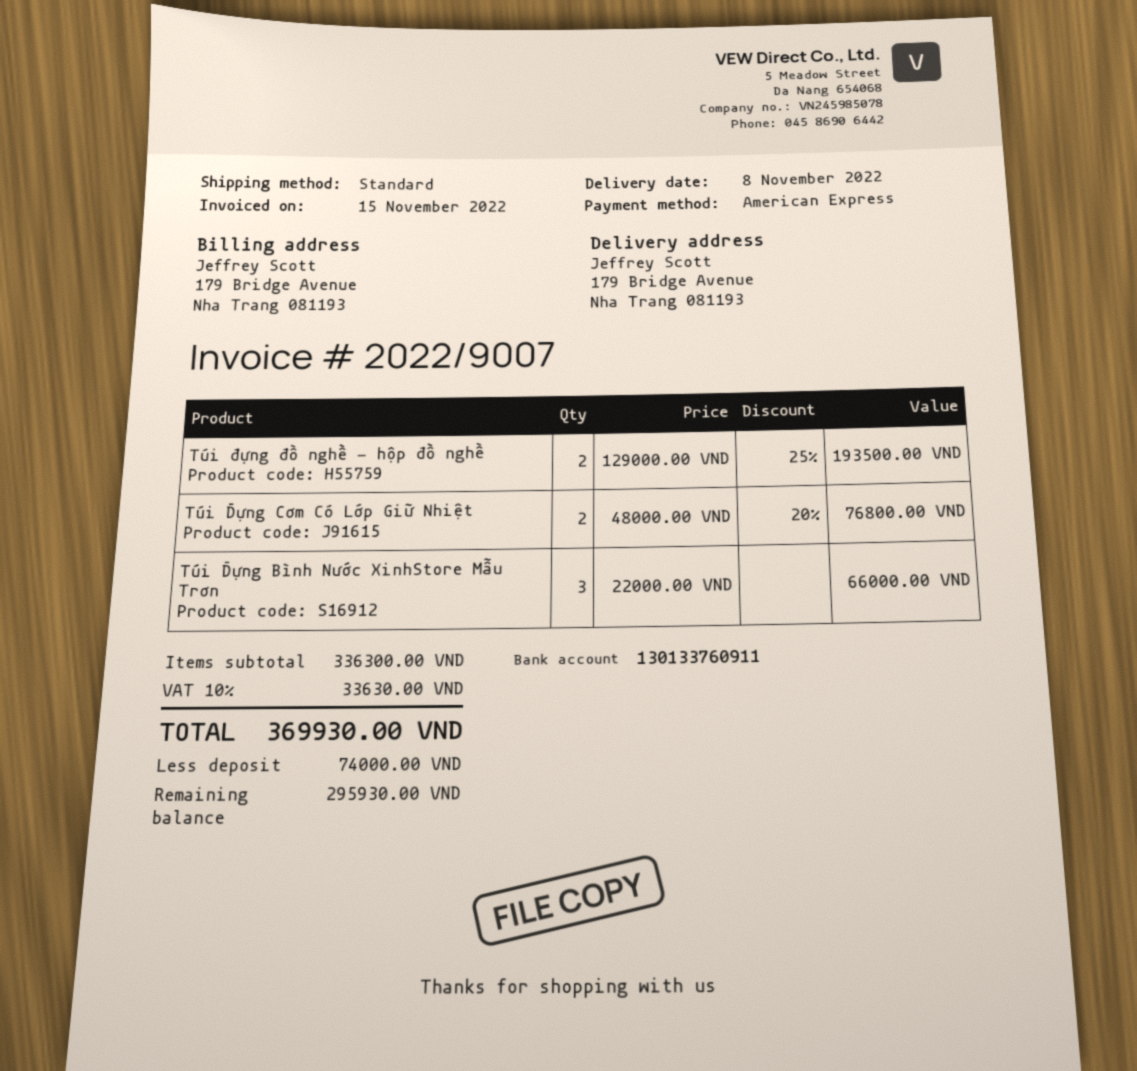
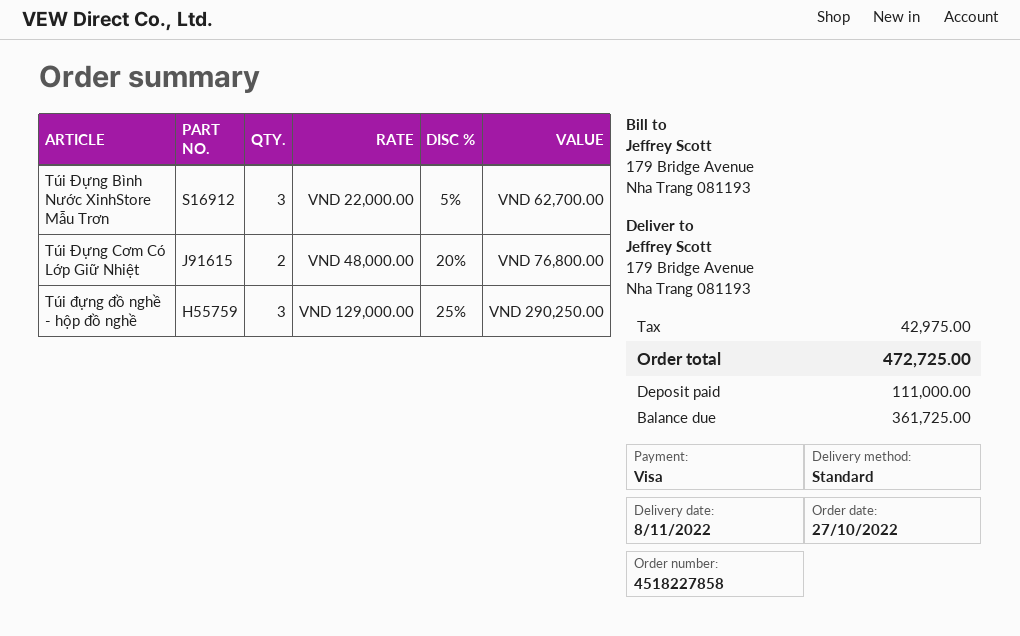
payment method: American Express -> Visa
Túi đựng đồ nghề - hộp đồ nghề: 2 x 129000.00 - 25% = 193500.00 -> 3 x 129000.00 - 25% = 290250.00
Túi Đựng Bình Nước XinhStore Mẫu Trơn: 3 x 22000.00 = 66000.00 -> 3 x 22000.00 - 5% = 62700.00
tax: 33630.00 -> 42975.00
total: 369930.00 -> 472725.00
deposit: 74000.00 -> 111000.00
balance: 295930.00 -> 361725.00

